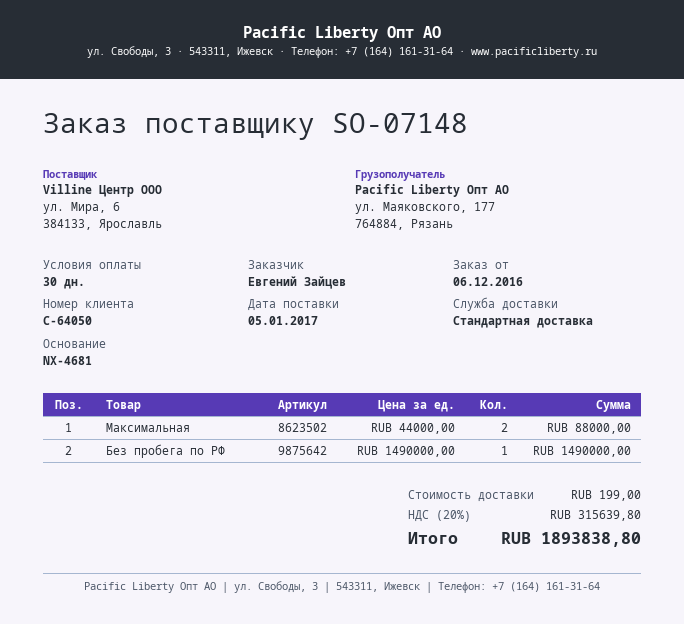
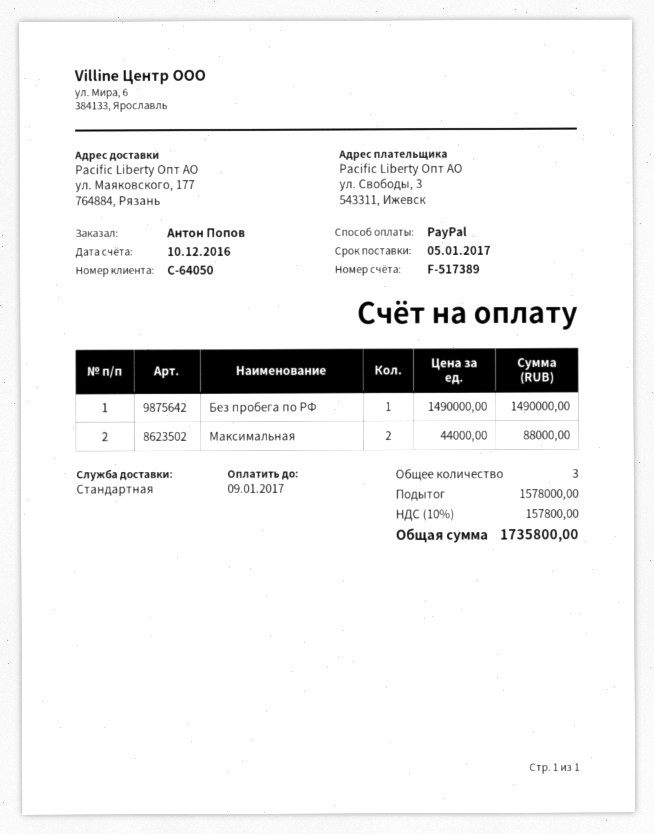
ordered by: Евгений Зайцев -> Антон Попов
shipping: 199.00 -> none
tax: 20% = 315639.80 -> 10% = 157800.00
total: 1893838.80 -> 1735800.00

